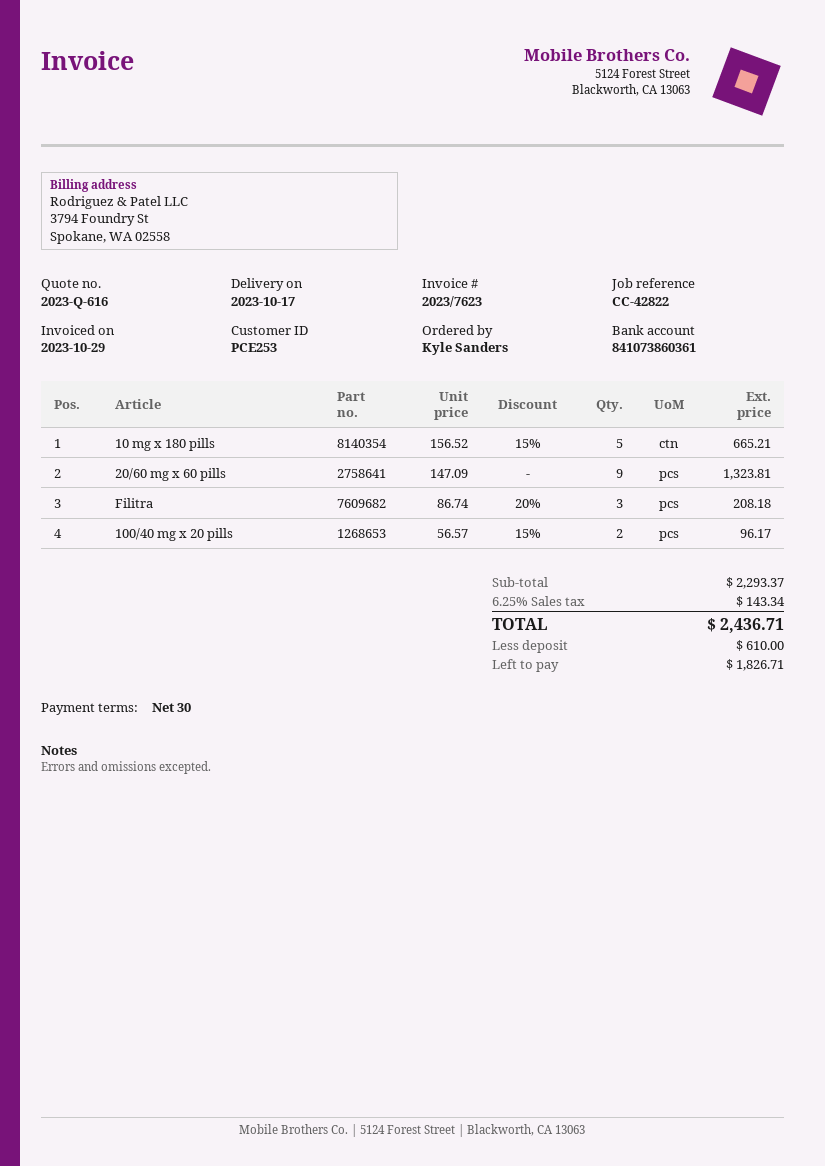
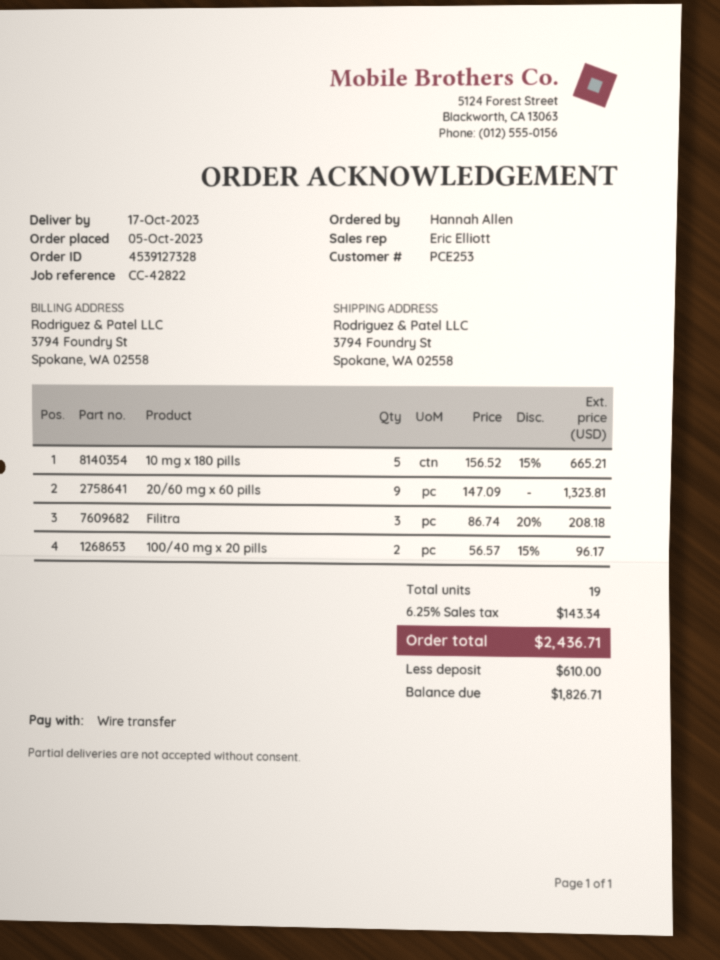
ordered by: Kyle Sanders -> Hannah Allen

